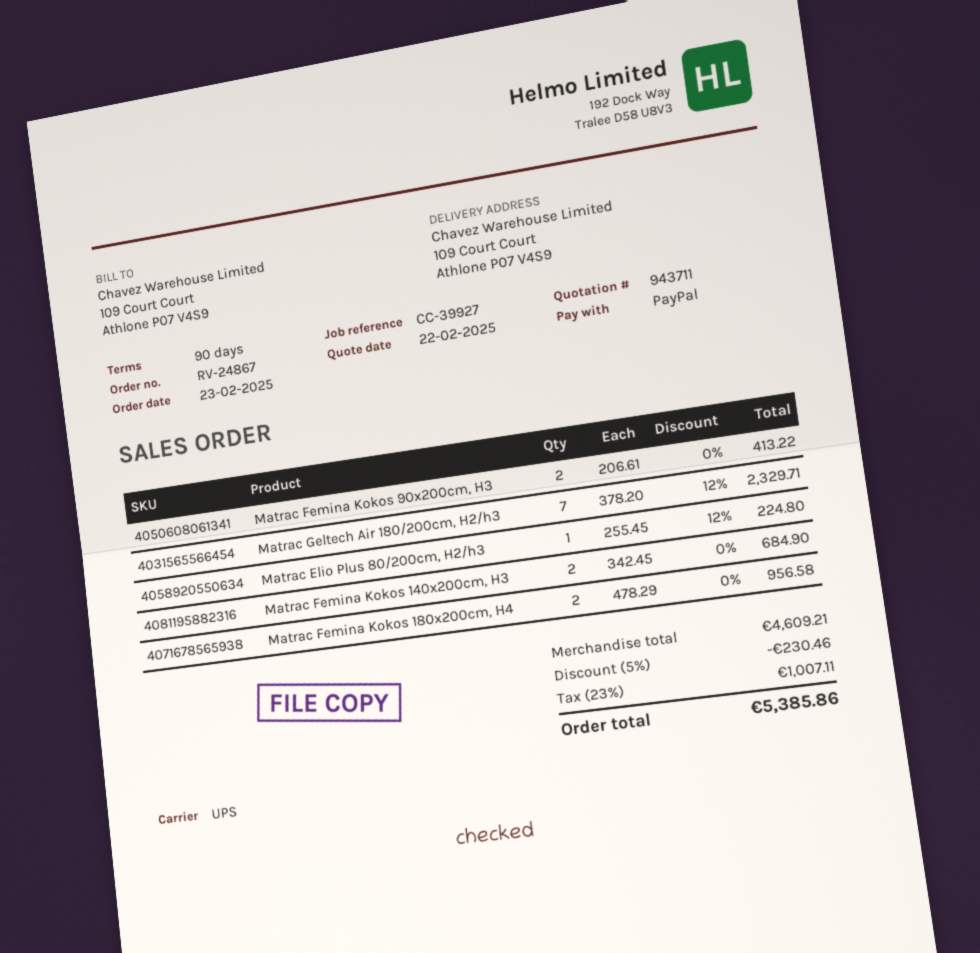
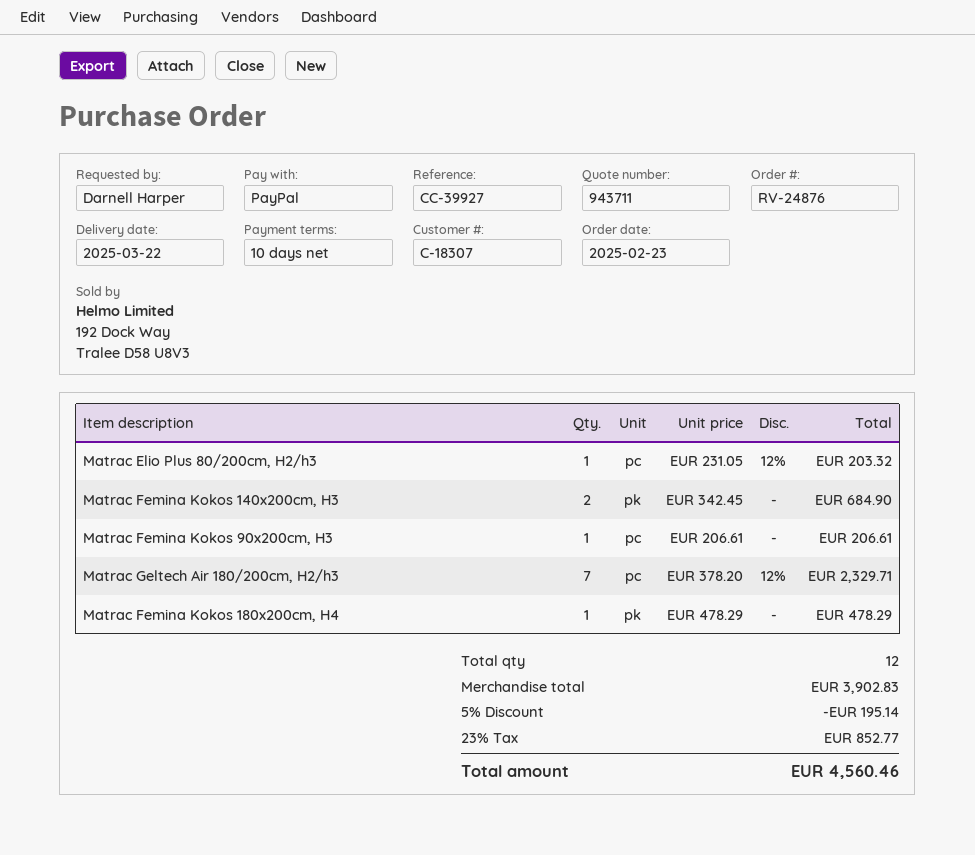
order number: RV-24867 -> RV-24876
payment terms: 90 days -> 10 days
Matrac Femina Kokos 90x200cm, H3: 2 x 206.61 = 413.22 -> 1 x 206.61 = 206.61
Matrac Elio Plus 80/200cm, H2/h3: 1 x 255.45 - 12% = 224.80 -> 1 x 231.05 - 12% = 203.32
Matrac Femina Kokos 180x200cm, H4: 2 x 478.29 = 956.58 -> 1 x 478.29 = 478.29
subtotal: 4609.21 -> 3902.83
discount: 5% = 230.46 -> 5% = 195.14
tax: 23% = 1007.11 -> 23% = 852.77
total: 5385.86 -> 4560.46

